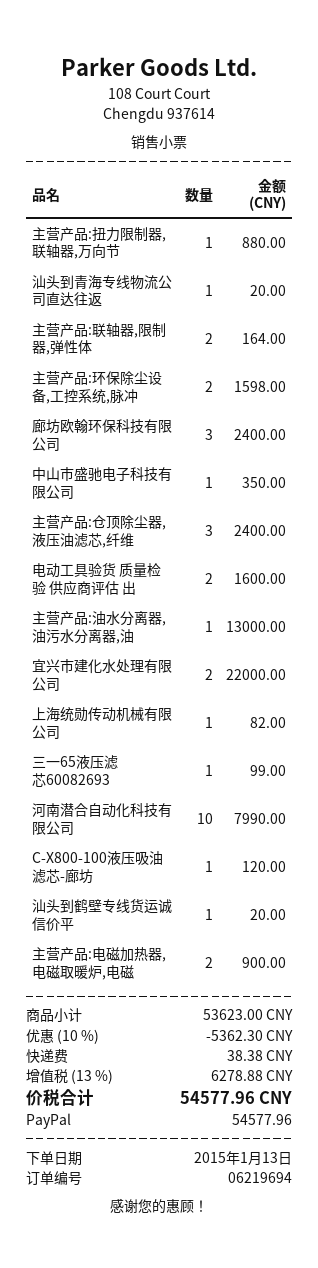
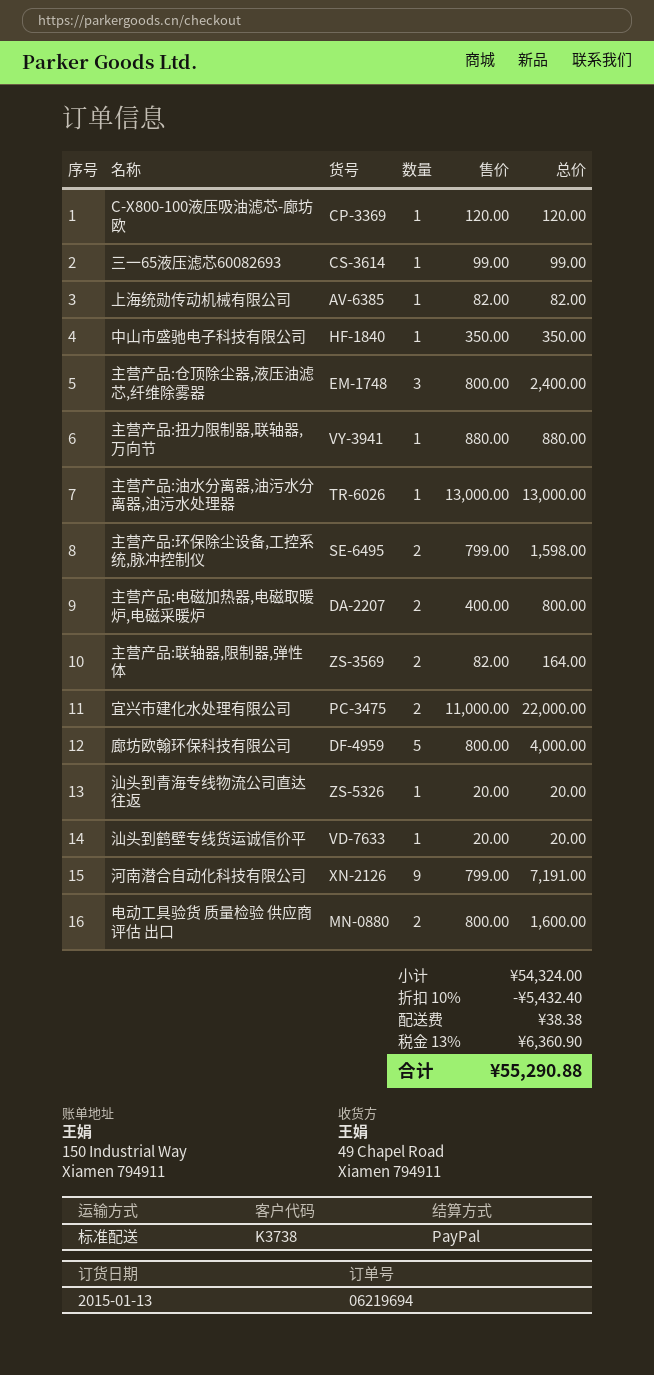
廊坊欧翰环保科技有限公司: 3 for 2400.00 -> 5 for 4000.00
河南潜合自动化科技有限公司: 10 for 7990.00 -> 9 for 7191.00
主营产品:电磁加热器,电磁取暖炉,电磁: 2 for 900.00 -> 2 for 800.00
subtotal: 53623.00 -> 54324.00
discount: 10% = 5362.30 -> 10% = 5432.40
tax: 13% = 6278.88 -> 13% = 6360.90
total: 54577.96 -> 55290.88

